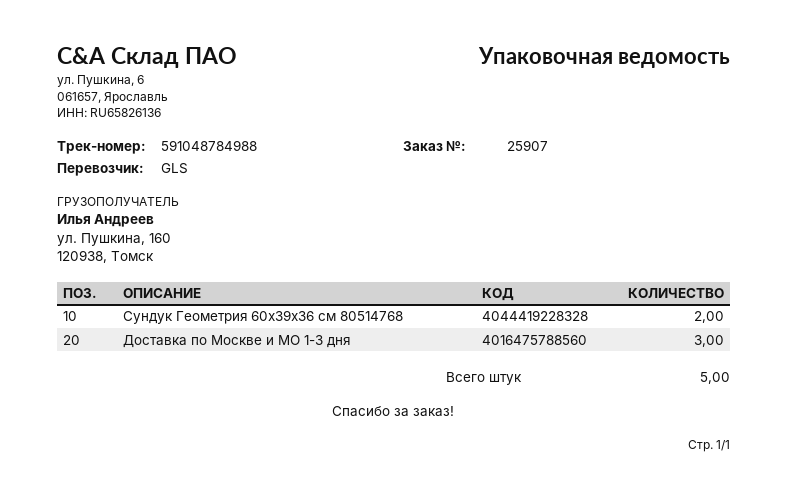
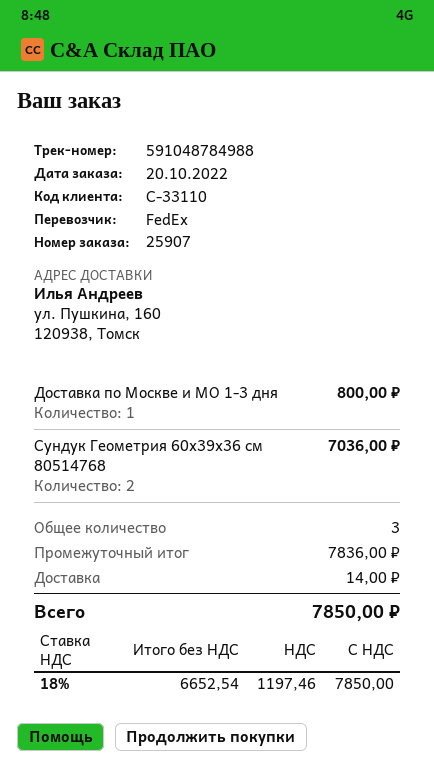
shipping method: GLS -> FedEx
Доставка по Москве и МО 1-3 дня: 3 -> 1
total quantity: 5 -> 3

